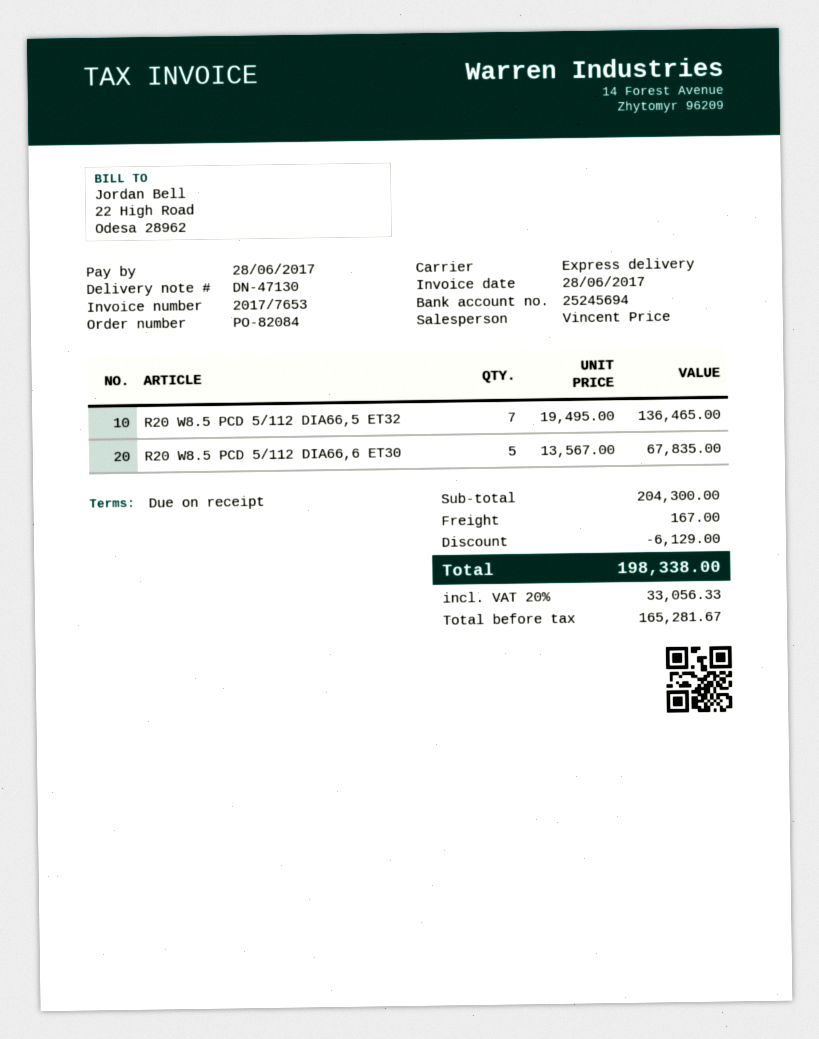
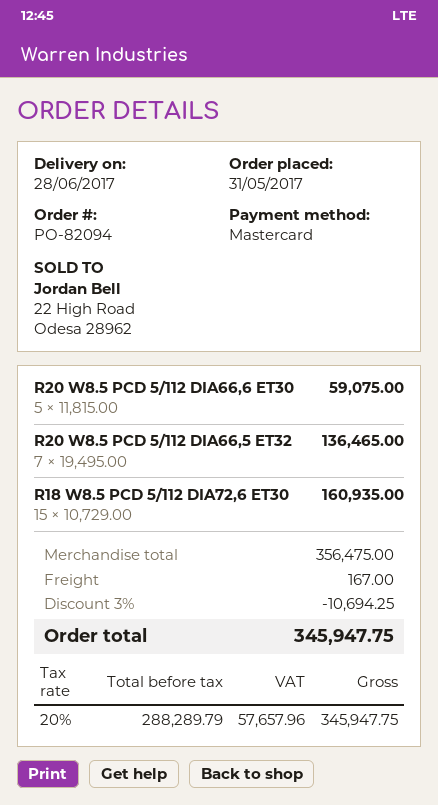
order number: PO-82084 -> PO-82094
R20 W8.5 PCD 5/112 DIA66,6 ET30: 5 x 13567.00 = 67835.00 -> 5 x 11815.00 = 59075.00
R18 W8.5 PCD 5/112 DIA72,6 ET30: none -> 15 x 10729.00 = 160935.00
subtotal: 204300.00 -> 356475.00
discount: 6129.00 -> 10694.25
net: 165281.67 -> 288289.79
tax: 20% = 33056.33 -> 20% = 57657.96
total: 198338.00 -> 345947.75

